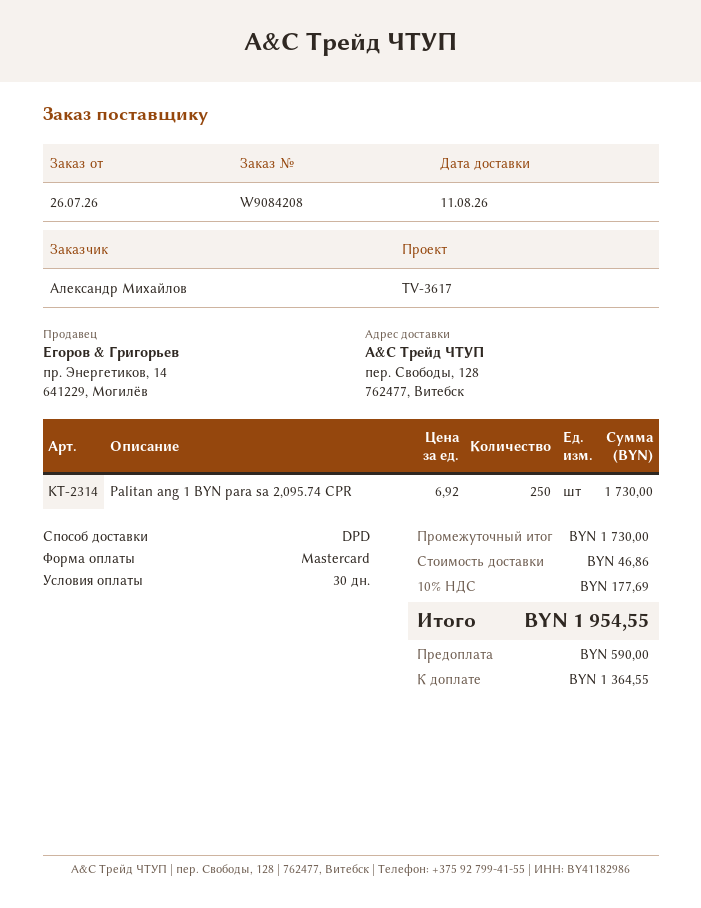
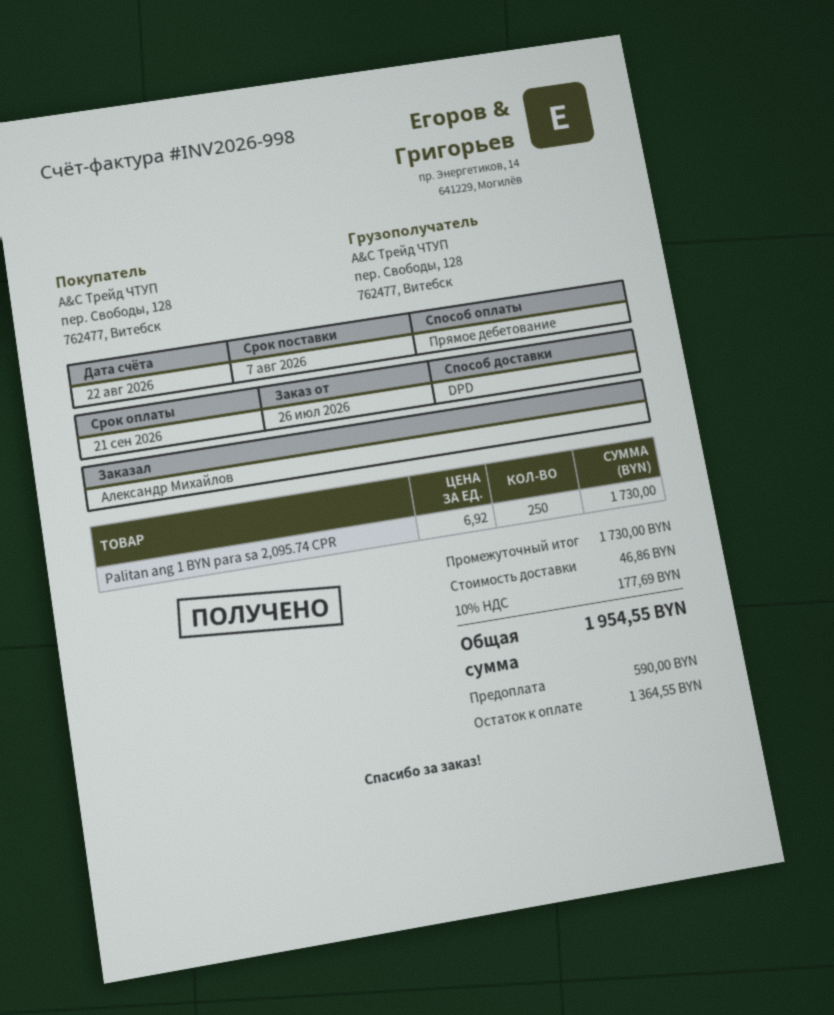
delivery date: 2026-08-11 -> 2026-08-07
payment method: Mastercard -> direct debit

